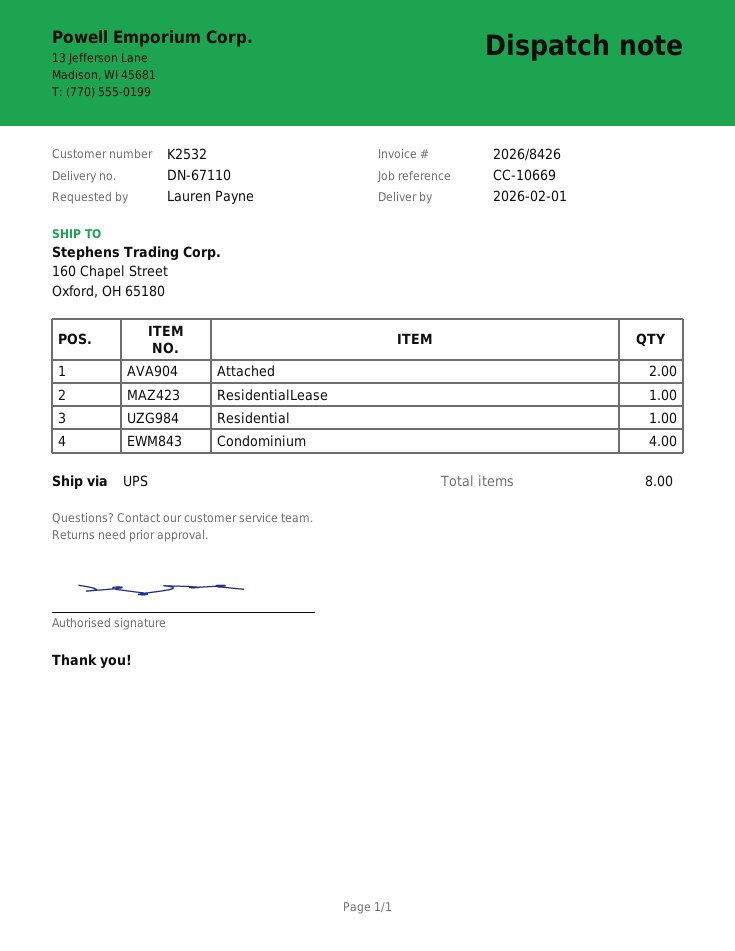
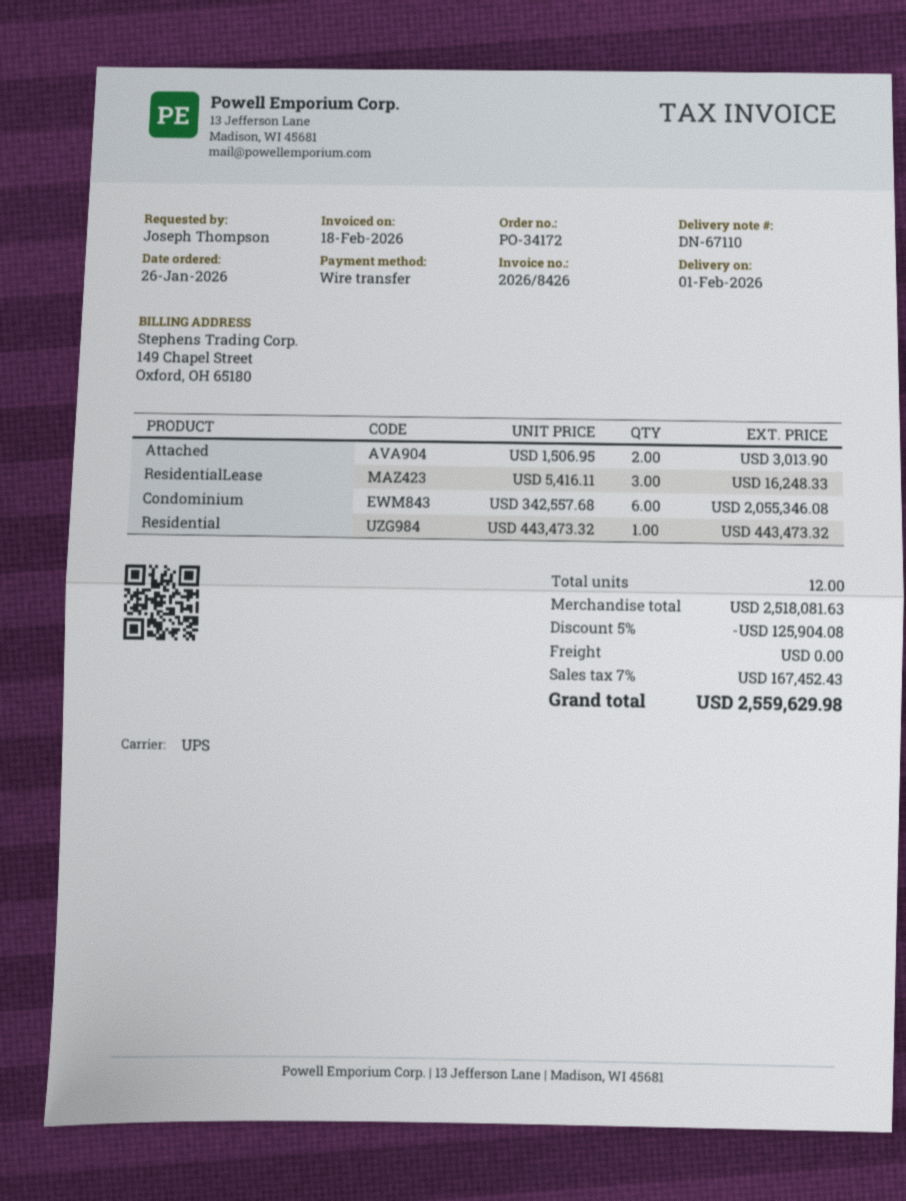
ordered by: Lauren Payne -> Joseph Thompson
ResidentialLease: 1 -> 3
Condominium: 4 -> 6
total quantity: 8 -> 12

